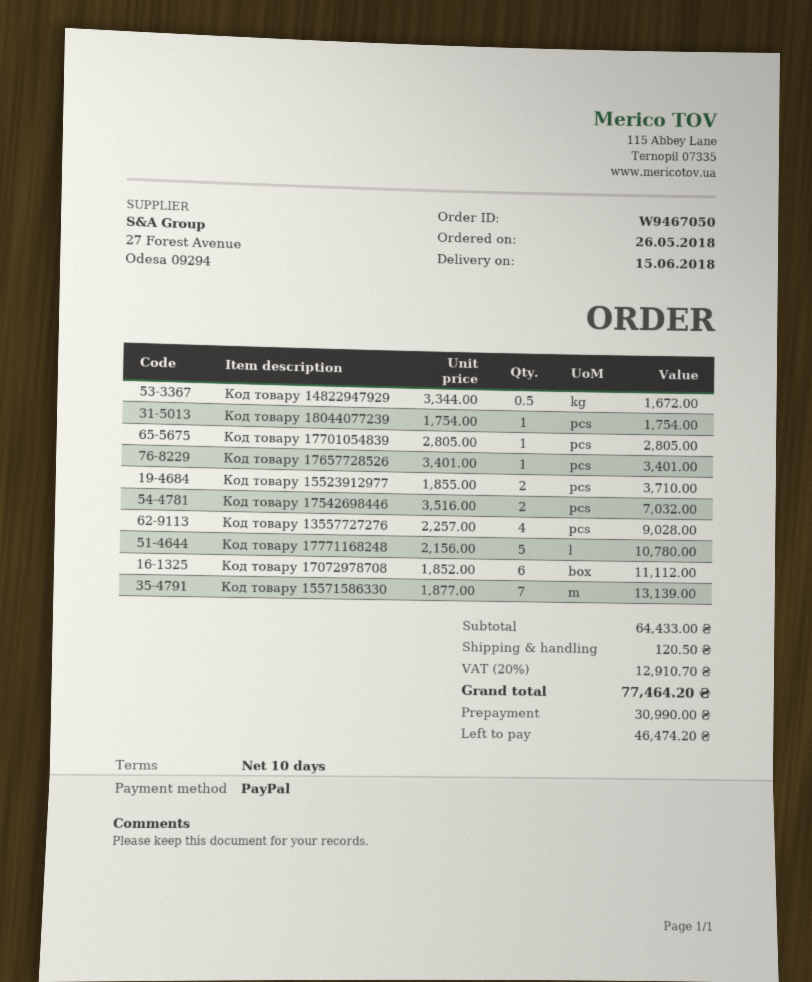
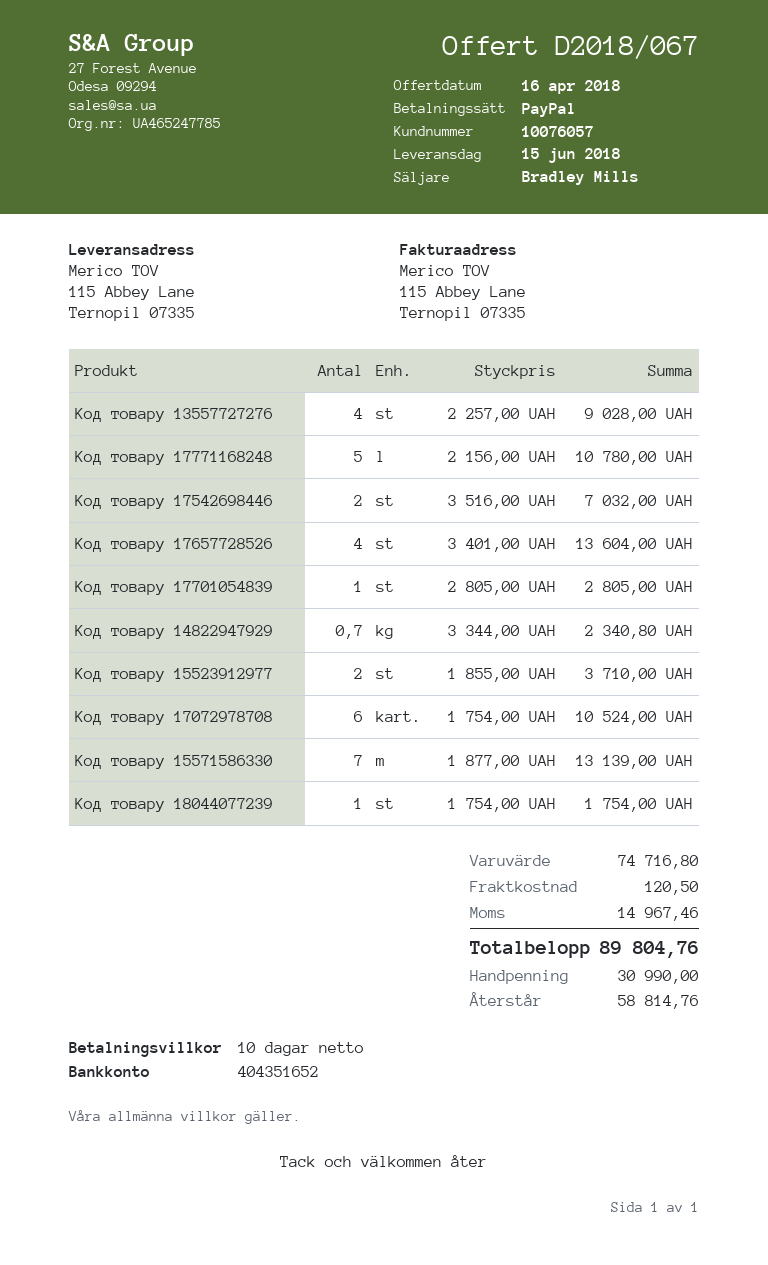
Код товару 14822947929: 0.5 x 3344.00 = 1672.00 -> 0.7 x 3344.00 = 2340.80
Код товару 17657728526: 1 x 3401.00 = 3401.00 -> 4 x 3401.00 = 13604.00
Код товару 17072978708: 6 x 1852.00 = 11112.00 -> 6 x 1754.00 = 10524.00
subtotal: 64433.00 -> 74716.80
tax: 12910.70 -> 14967.46
total: 77464.20 -> 89804.76
balance: 46474.20 -> 58814.76

